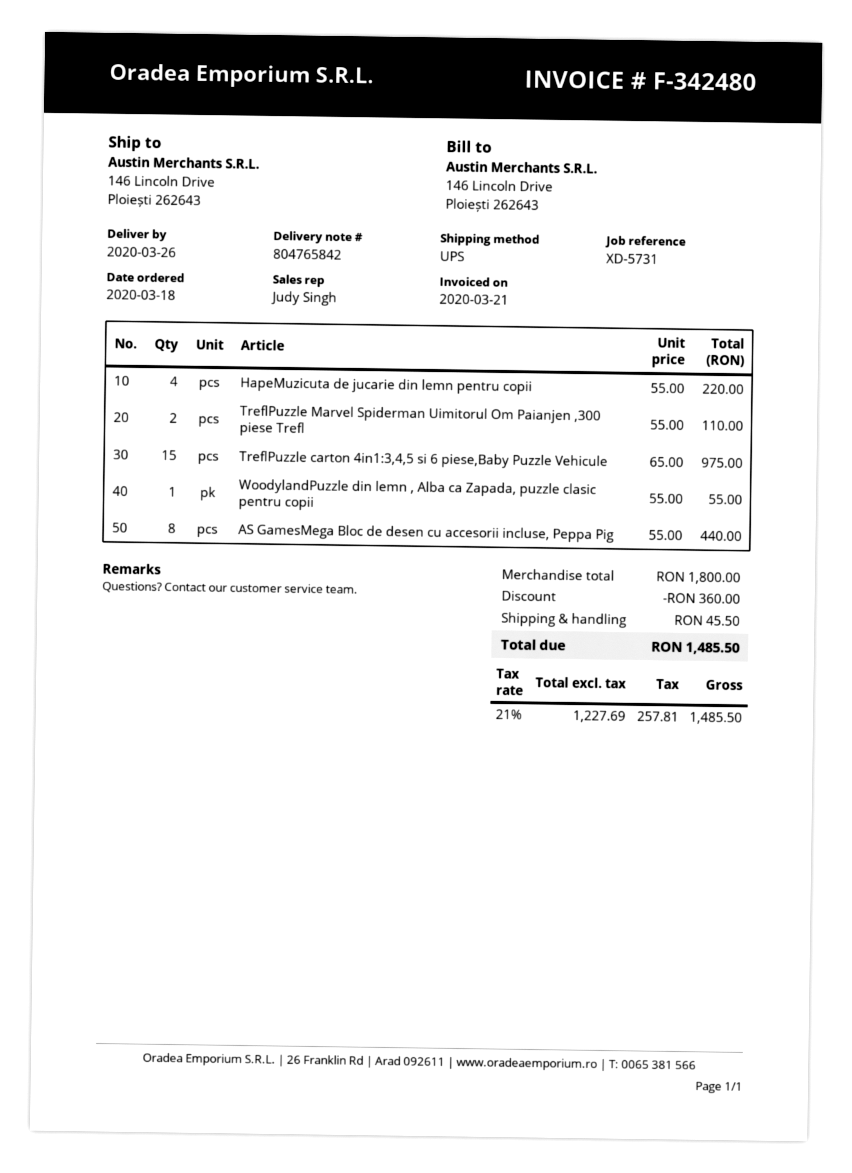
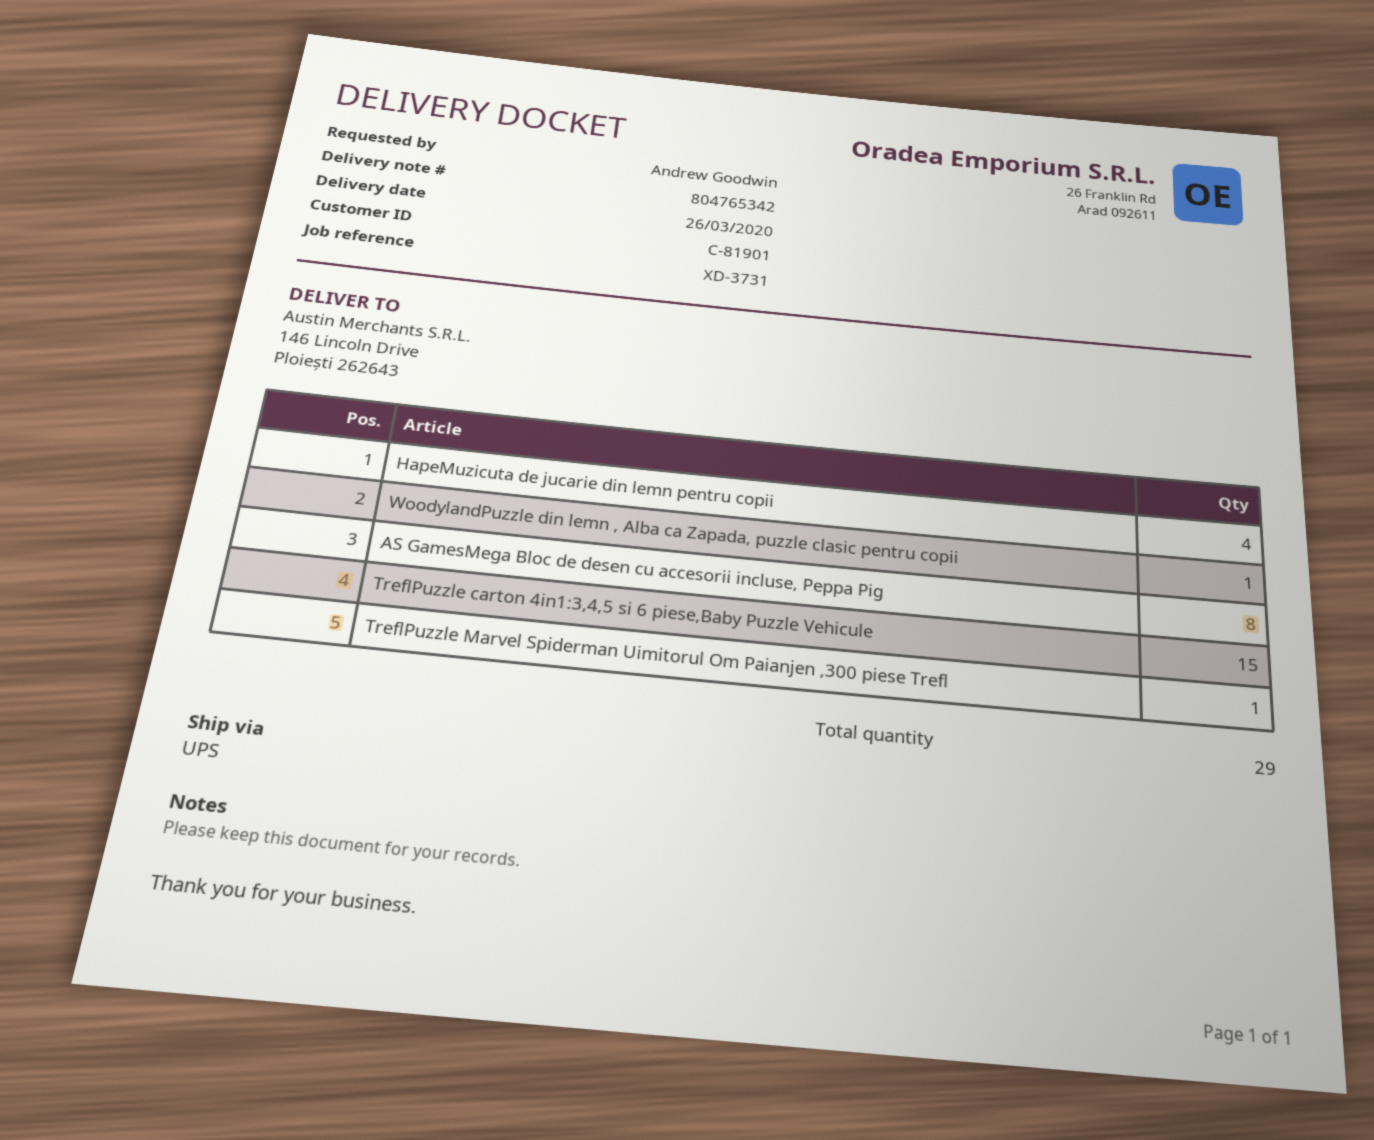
delivery note number: 804765842 -> 804765342
reference: XD-5731 -> XD-3731
TreflPuzzle Marvel Spiderman Uimitorul Om Paianjen ,300 piese Trefl: 2 -> 1

